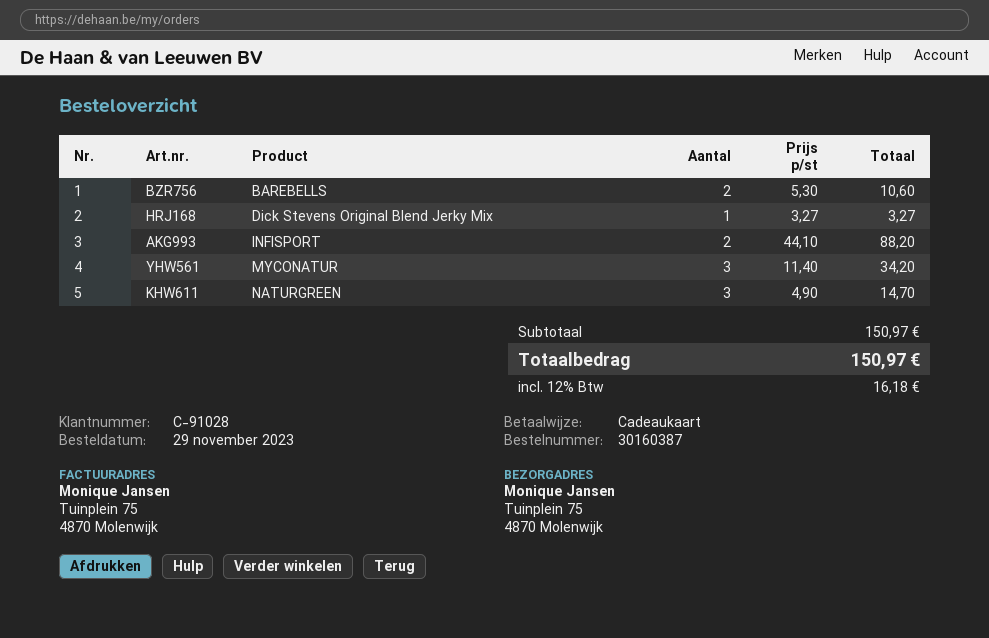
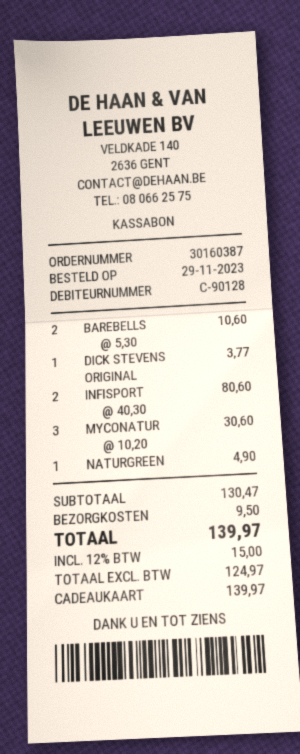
customer number: C-91028 -> C-90128
Dick Stevens Original Blend Jerky Mix: 1 x 3.27 = 3.27 -> 1 x 3.77 = 3.77
INFISPORT: 2 x 44.10 = 88.20 -> 2 x 40.30 = 80.60
MYCONATUR: 3 x 11.40 = 34.20 -> 3 x 10.20 = 30.60
NATURGREEN: 3 x 4.90 = 14.70 -> 1 x 4.90 = 4.90
subtotal: 150.97 -> 130.47
shipping: none -> 9.50
tax: 12% = 16.18 -> 12% = 15.00
total: 150.97 -> 139.97

